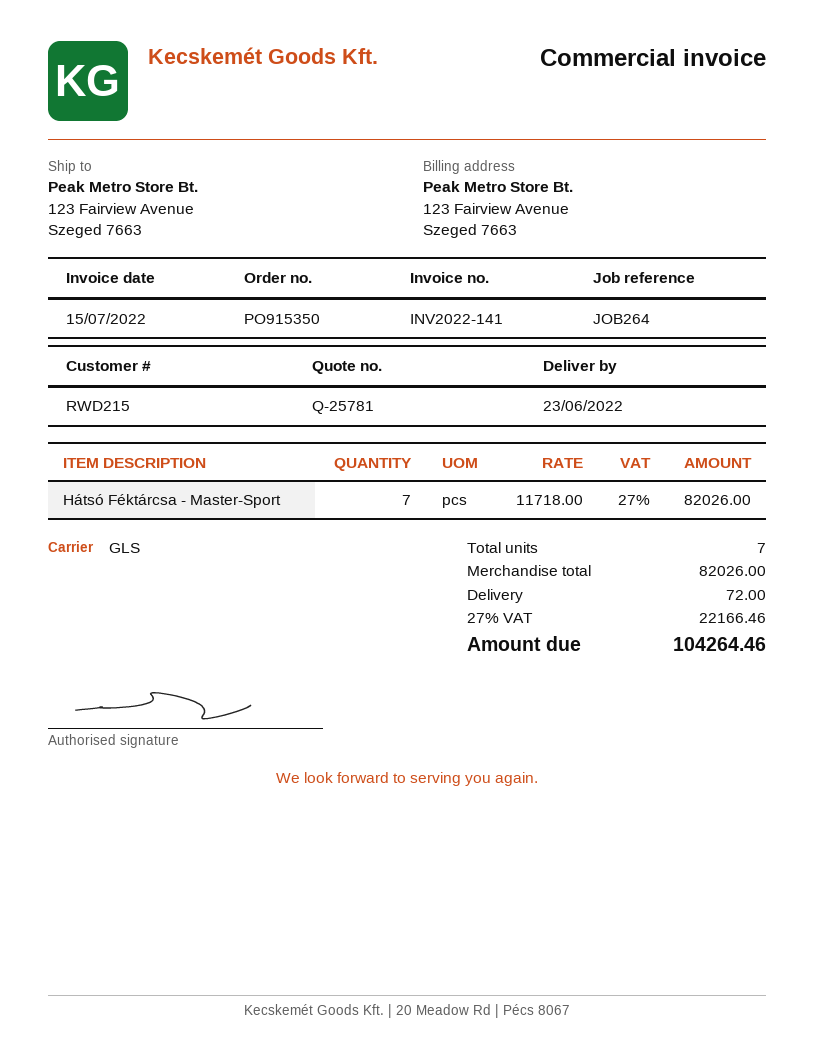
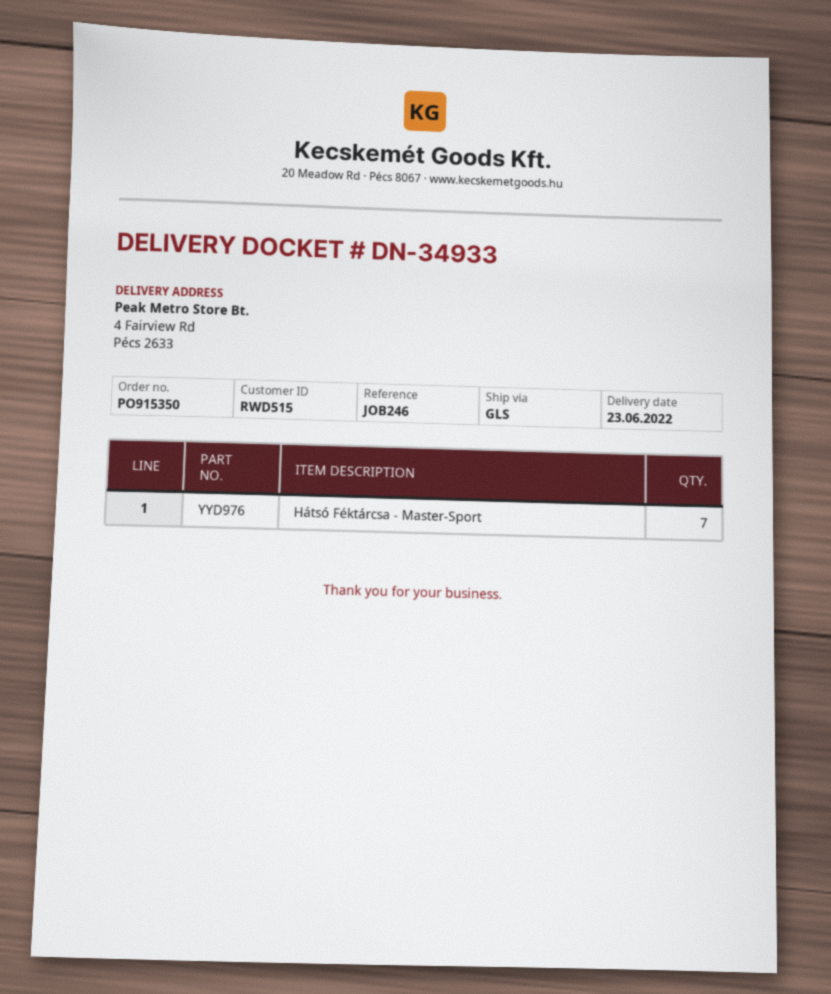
customer number: RWD215 -> RWD515
reference: JOB264 -> JOB246
ship to: 123 Fairview Avenue, Szeged 7663 -> 4 Fairview Rd, Pécs 2633

